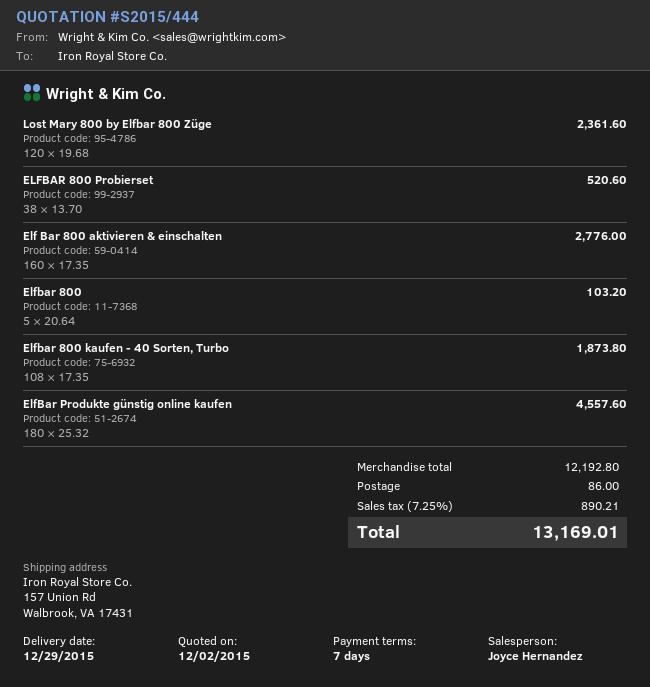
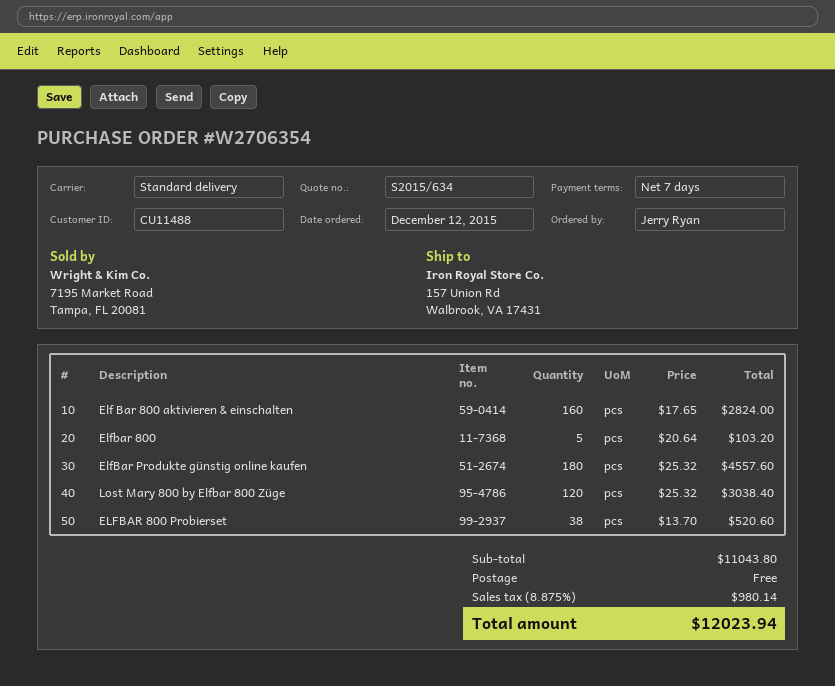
quote number: S2015/444 -> S2015/634
Lost Mary 800 by Elfbar 800 Züge: 120 x 19.68 = 2361.60 -> 120 x 25.32 = 3038.40
Elf Bar 800 aktivieren & einschalten: 160 x 17.35 = 2776.00 -> 160 x 17.65 = 2824.00
Elfbar 800 kaufen - 40 Sorten, Turbo: 108 x 17.35 = 1873.80 -> none
subtotal: 12192.80 -> 11043.80
shipping: 86.00 -> 0.00
tax: 7.25% = 890.21 -> 8.875% = 980.14
total: 13169.01 -> 12023.94

